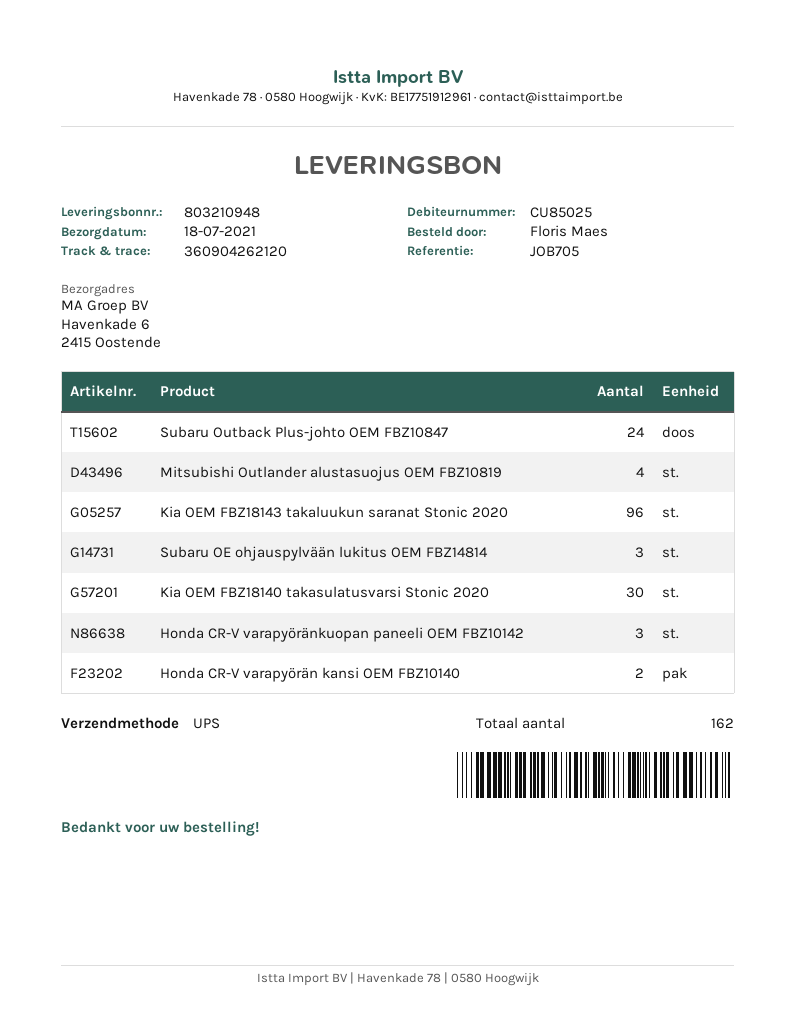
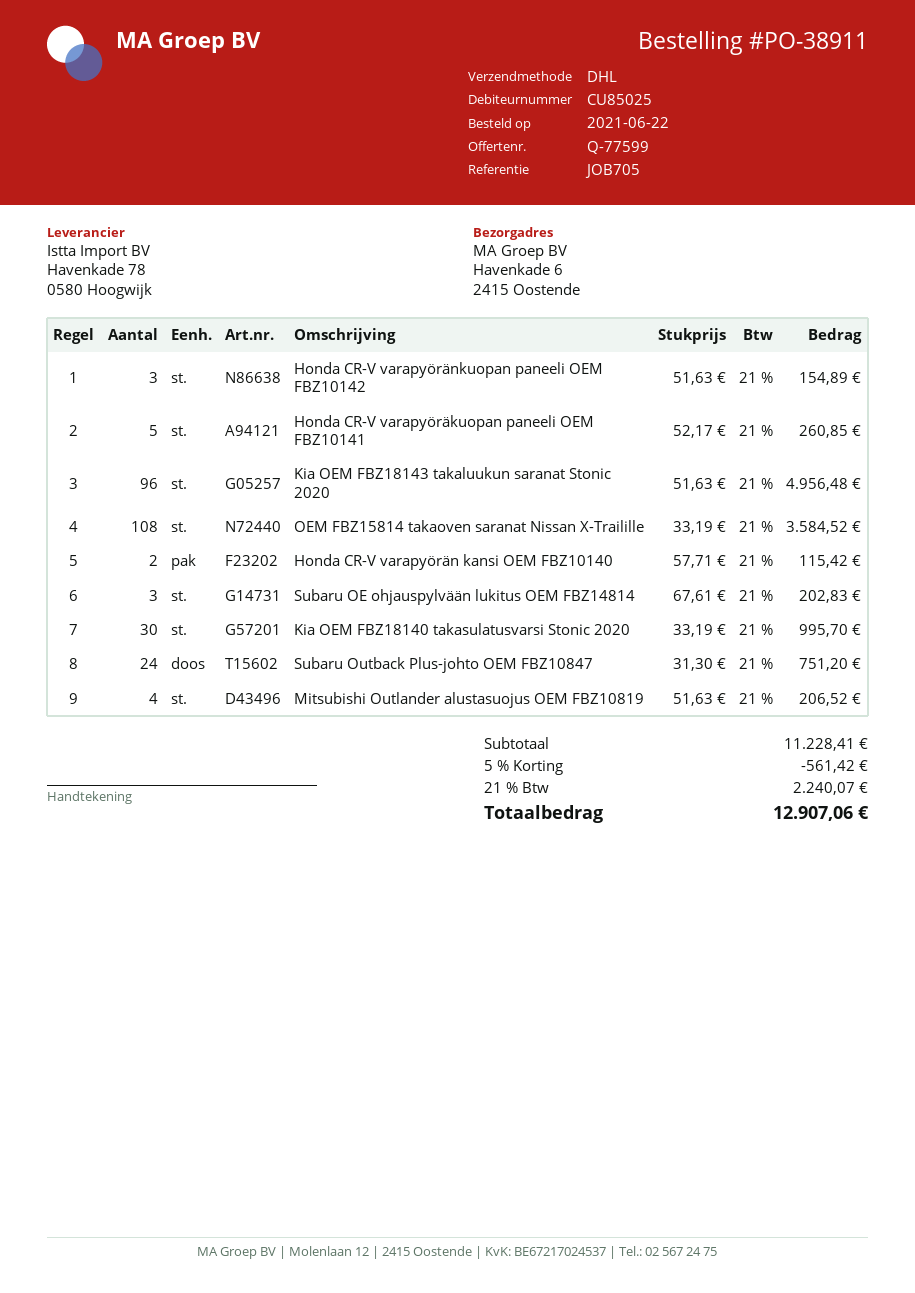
shipping method: UPS -> DHL
Honda CR-V varapyöräkuopan paneeli OEM FBZ10141: none -> 5
OEM FBZ15814 takaoven saranat Nissan X-Trailille: none -> 108

